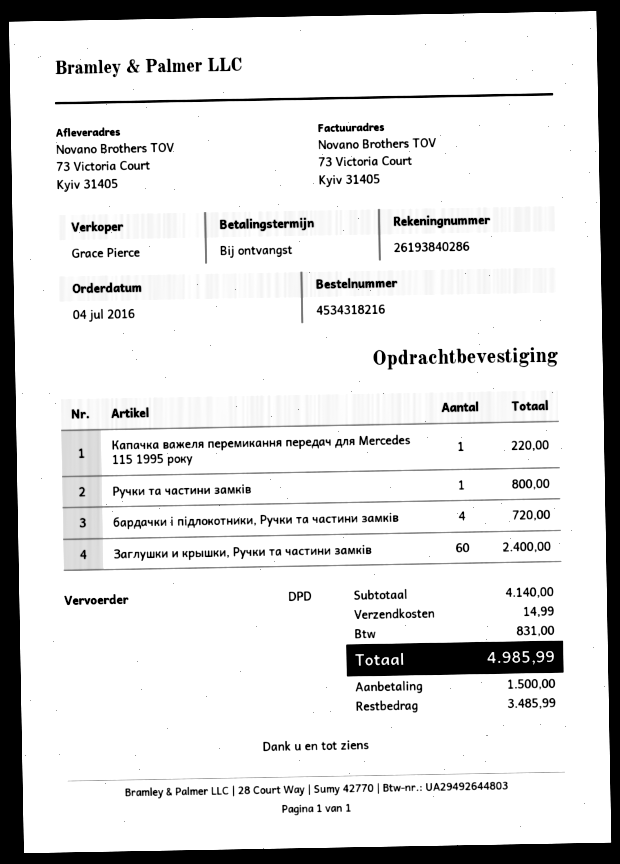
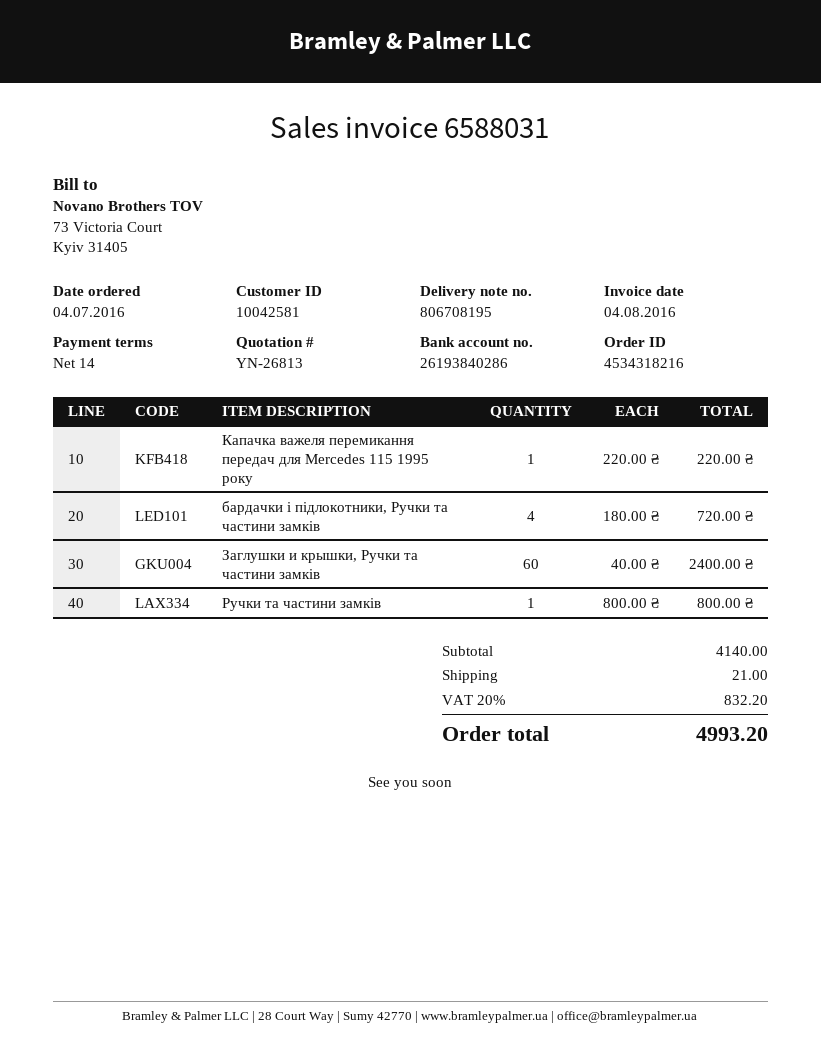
payment terms: on receipt -> 14 days
shipping: 14.99 -> 21.00
tax: 831.00 -> 832.20
total: 4985.99 -> 4993.20

